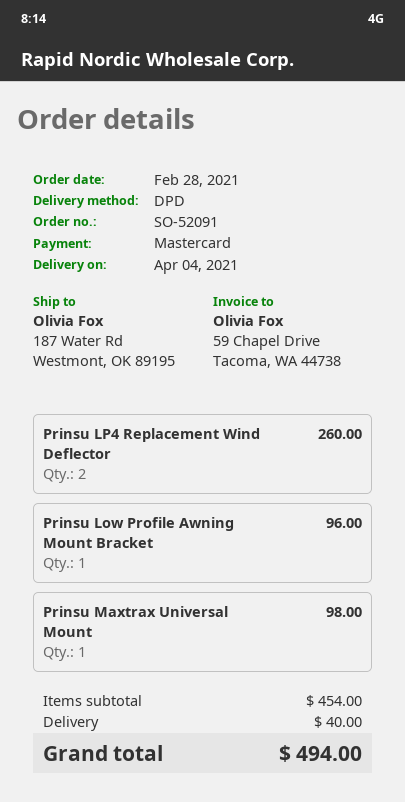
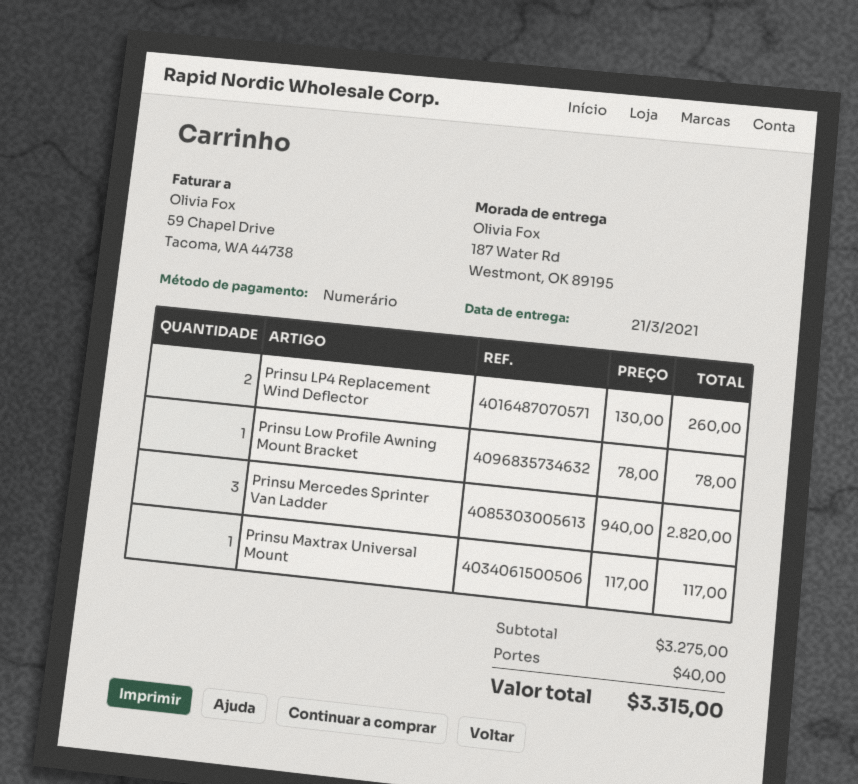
delivery date: 2021-04-04 -> 2021-03-21
payment method: Mastercard -> cash
Prinsu Low Profile Awning Mount Bracket: 1 for 96.00 -> 1 for 78.00
Prinsu Maxtrax Universal Mount: 1 for 98.00 -> 1 for 117.00
Prinsu Mercedes Sprinter Van Ladder: none -> 3 for 2820.00
subtotal: 454.00 -> 3275.00
total: 494.00 -> 3315.00

